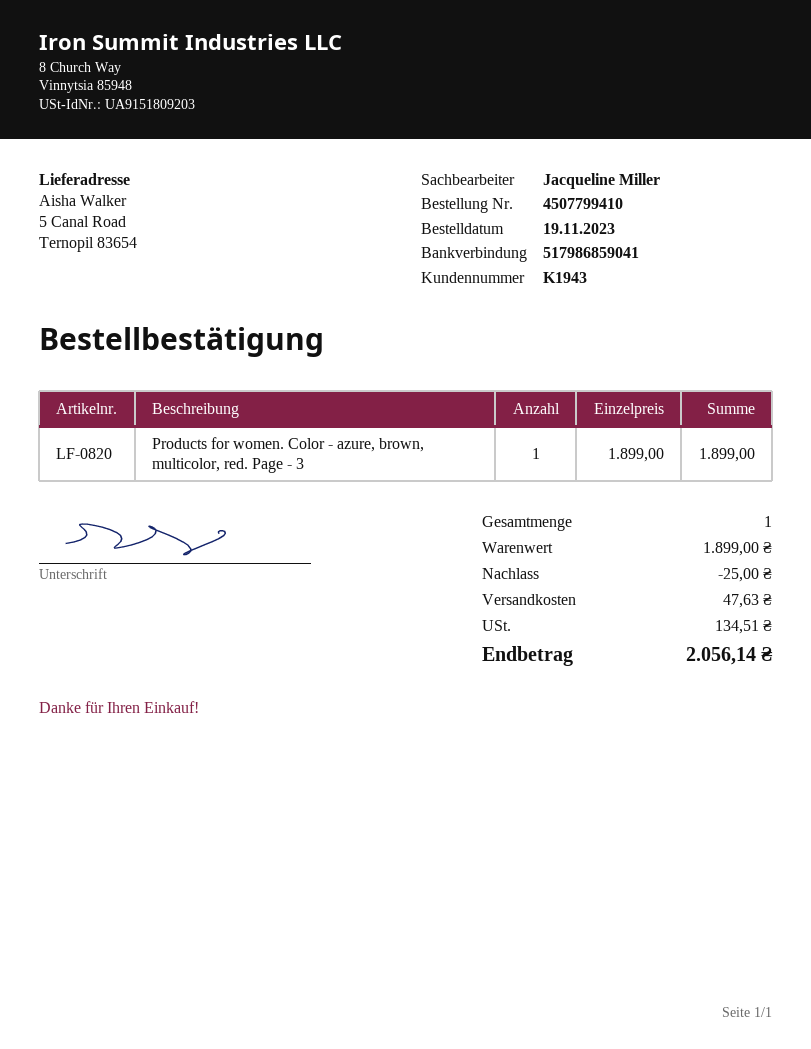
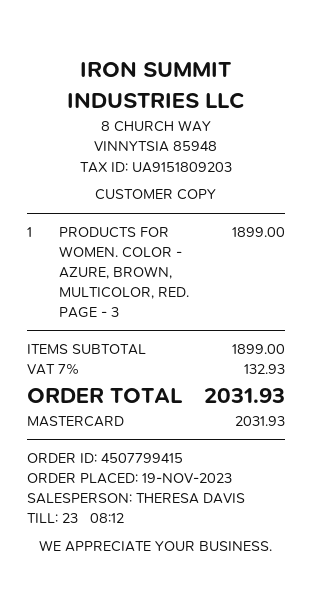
order number: 4507799410 -> 4507799415
sales rep: Jacqueline Miller -> THERESA DAVIS
discount: 25.00 -> none
shipping: 47.63 -> none
tax: 134.51 -> 132.93
total: 2056.14 -> 2031.93

